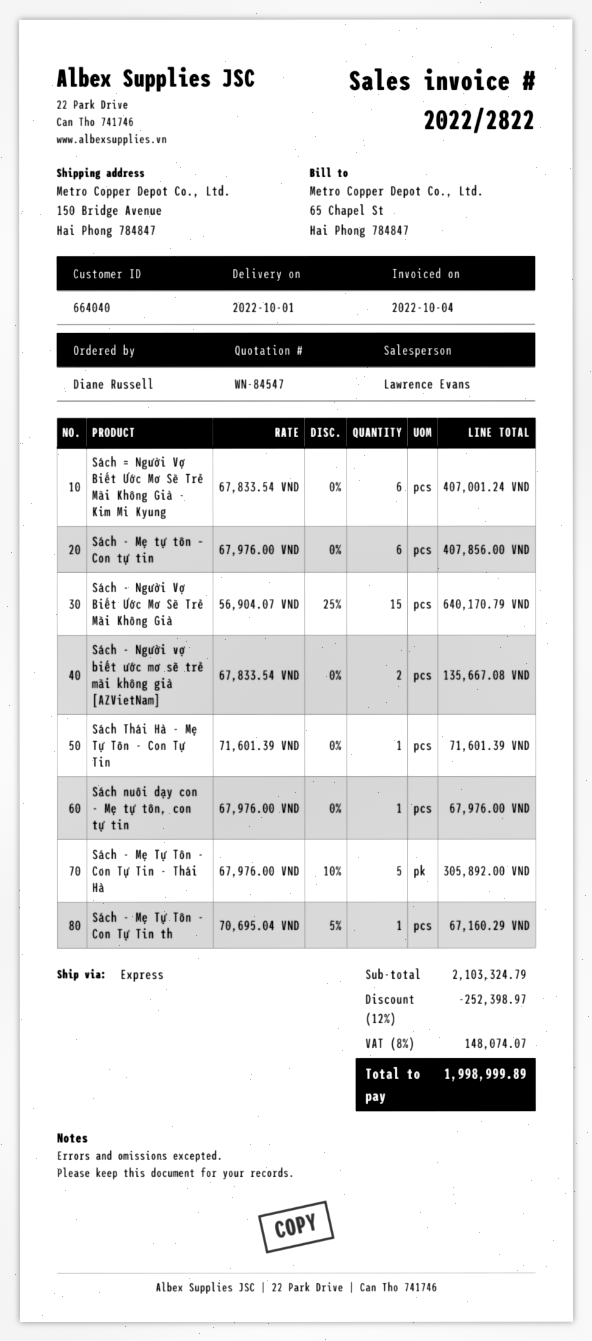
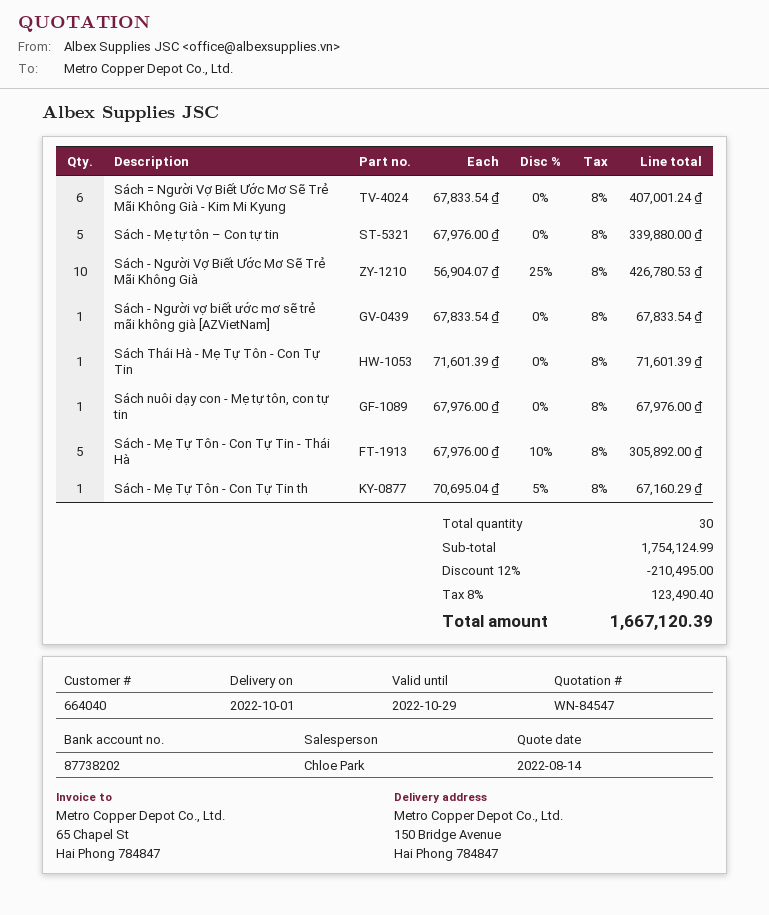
sales rep: Lawrence Evans -> Chloe Park
Sách - Mẹ tự tôn – Con tự tin: 6 x 67976.00 = 407856.00 -> 5 x 67976.00 = 339880.00
Sách - Người Vợ Biết Ước Mơ Sẽ Trẻ Mãi Không Già: 15 x 56904.07 - 25% = 640170.79 -> 10 x 56904.07 - 25% = 426780.53
Sách - Người vợ biết ước mơ sẽ trẻ mãi không già [AZVietNam]: 2 x 67833.54 = 135667.08 -> 1 x 67833.54 = 67833.54
subtotal: 2103324.79 -> 1754124.99
discount: 12% = 252398.97 -> 12% = 210495.00
tax: 8% = 148074.07 -> 8% = 123490.40
total: 1998999.89 -> 1667120.39

